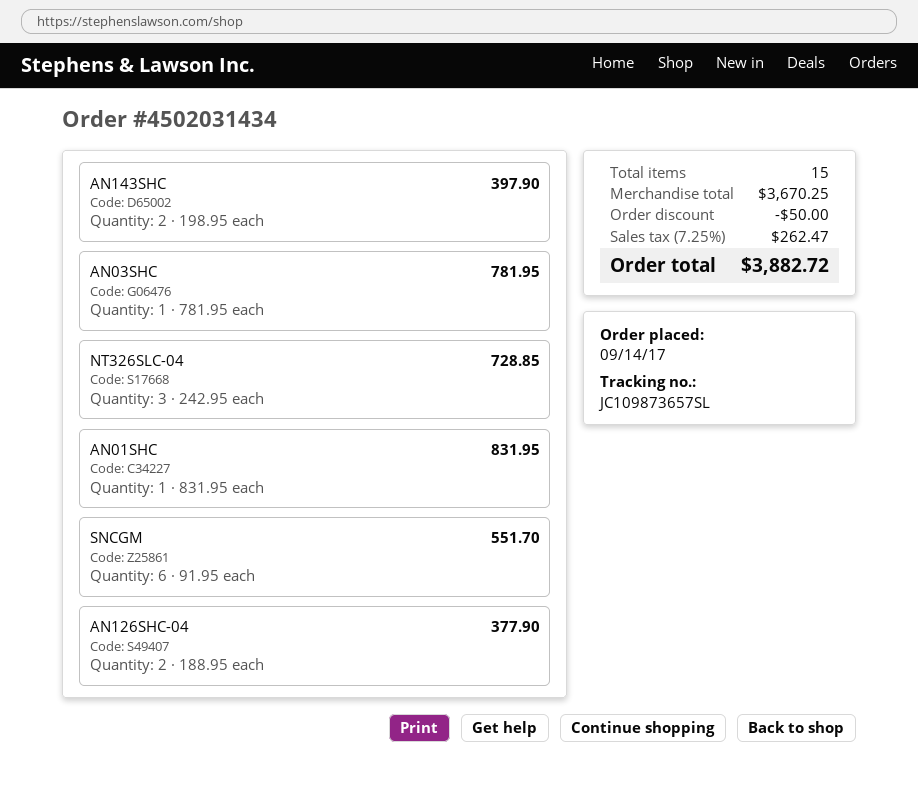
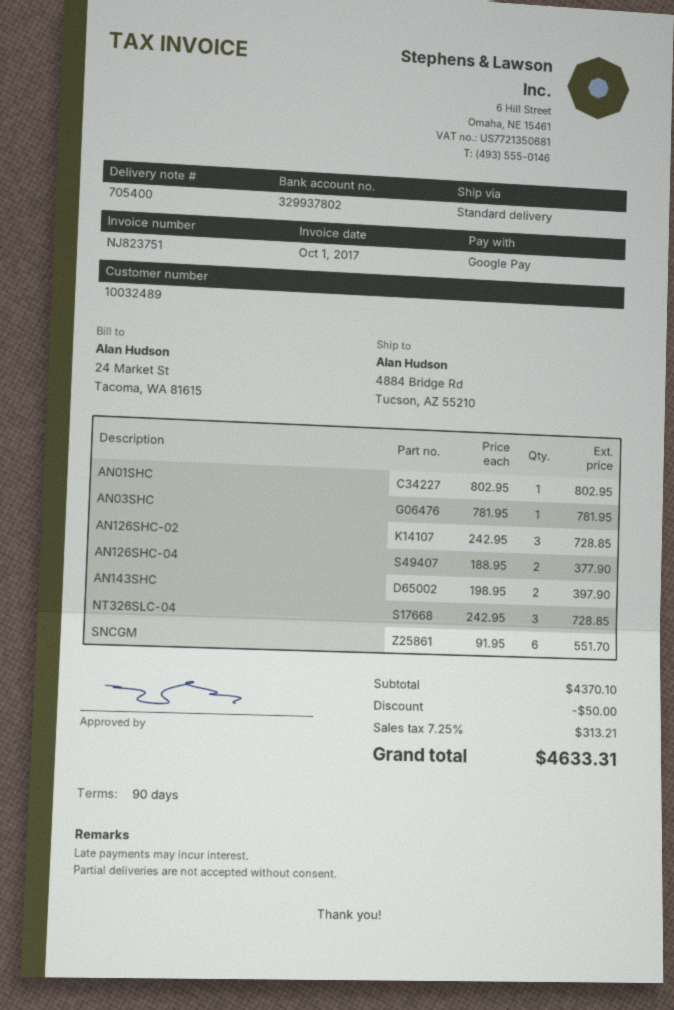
AN01SHC: 1 x 831.95 = 831.95 -> 1 x 802.95 = 802.95
AN126SHC-02: none -> 3 x 242.95 = 728.85
subtotal: 3670.25 -> 4370.10
tax: 7.25% = 262.47 -> 7.25% = 313.21
total: 3882.72 -> 4633.31

